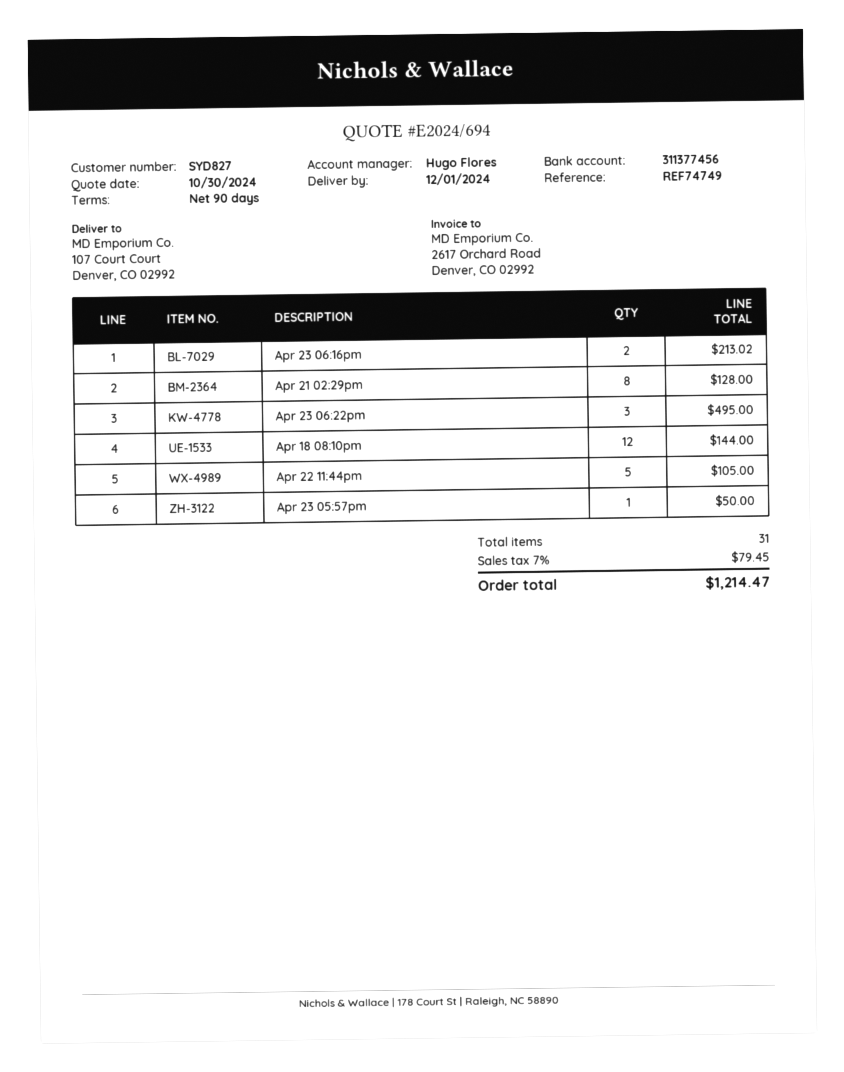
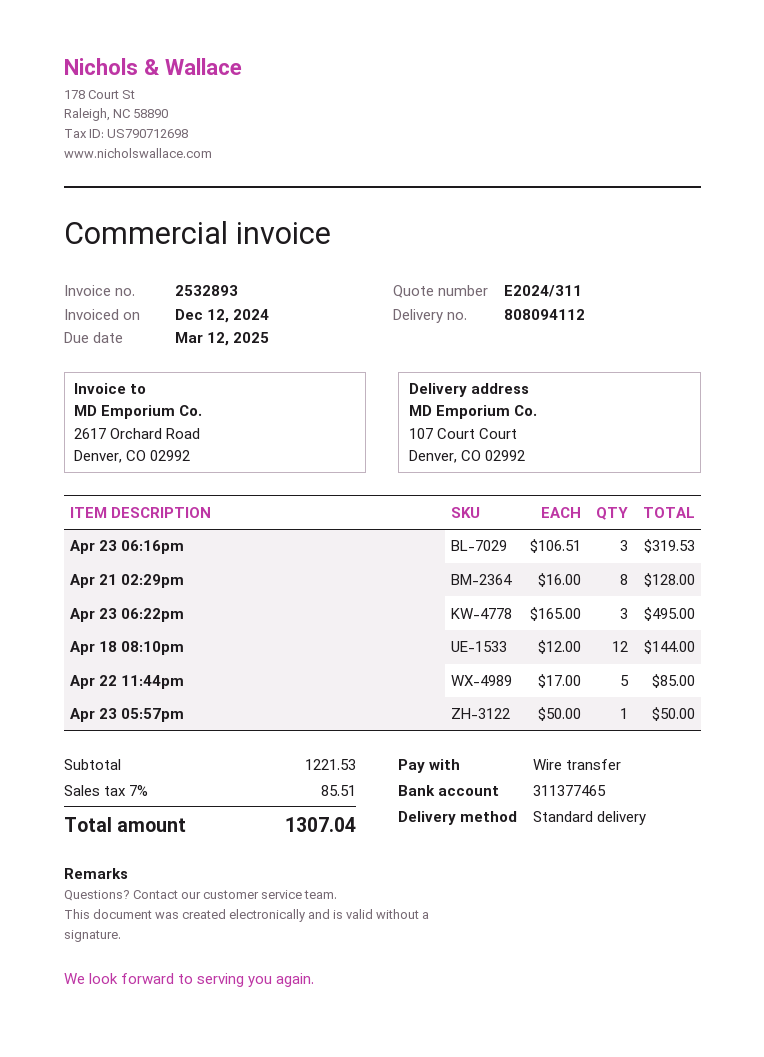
quote number: E2024/694 -> E2024/311
bank account: 311377456 -> 311377465
Apr 23 06:16pm: 2 for 213.02 -> 3 for 319.53
Apr 22 11:44pm: 5 for 105.00 -> 5 for 85.00
tax: 7% = 79.45 -> 7% = 85.51
total: 1214.47 -> 1307.04

